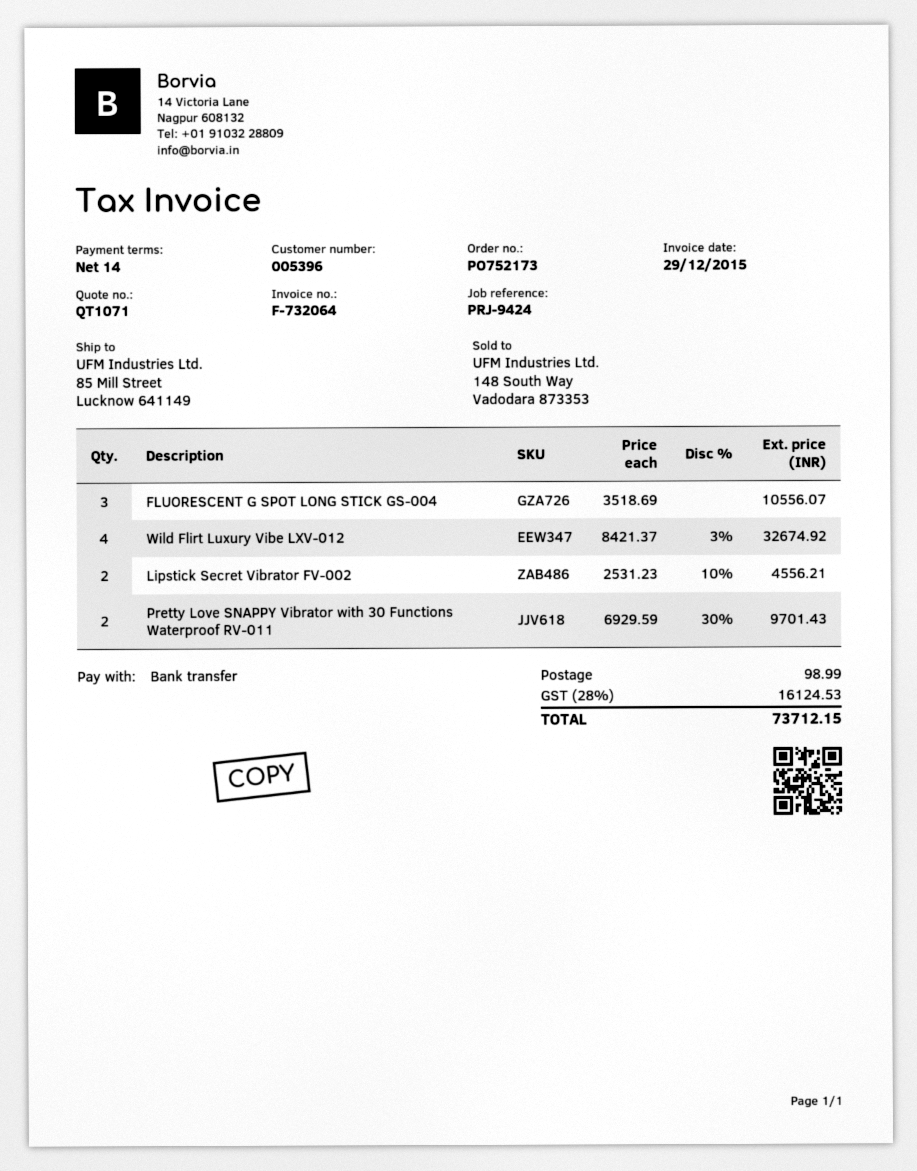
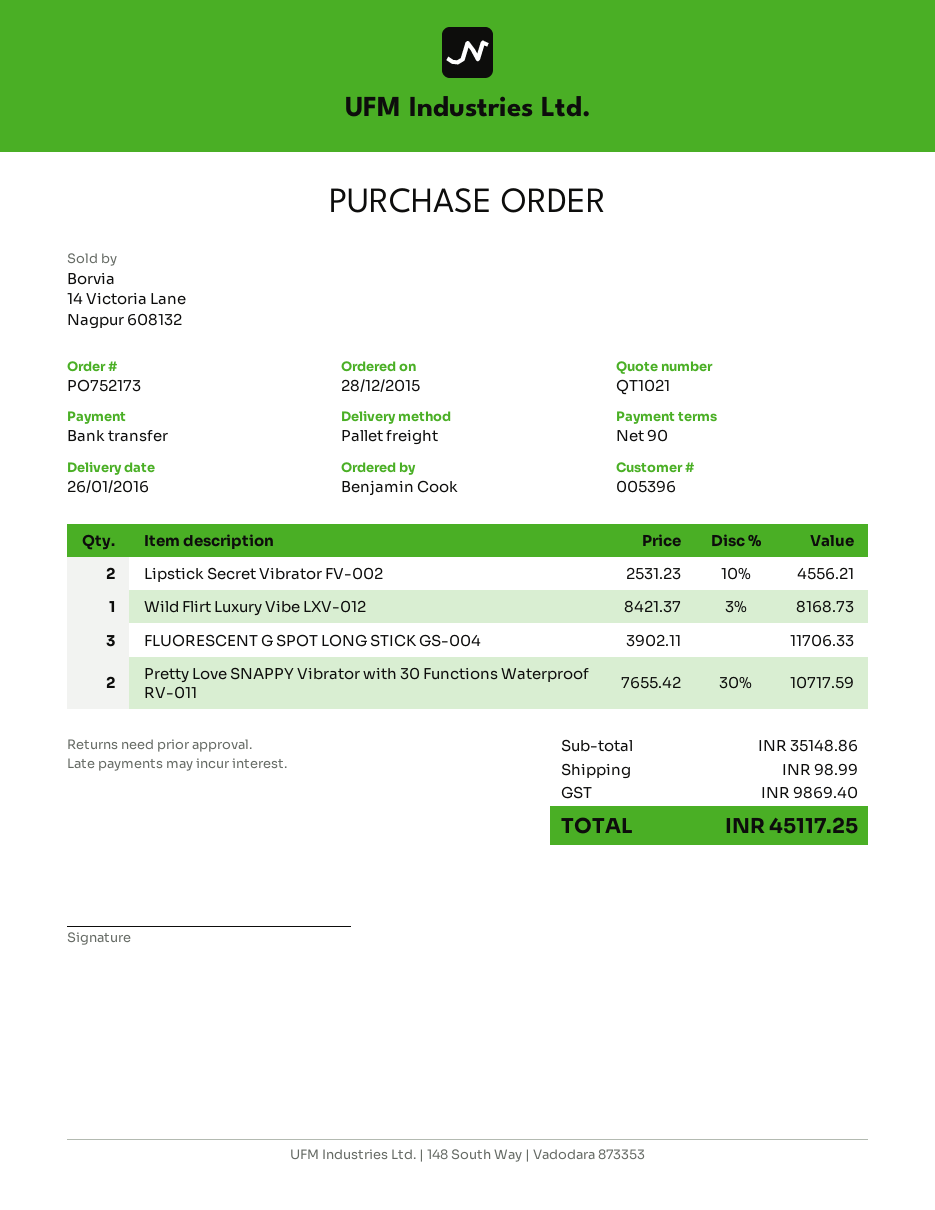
quote number: QT1071 -> QT1021
payment terms: 14 days -> 90 days
FLUORESCENT G SPOT LONG STICK GS-004: 3 x 3518.69 = 10556.07 -> 3 x 3902.11 = 11706.33
Wild Flirt Luxury Vibe LXV-012: 4 x 8421.37 - 3% = 32674.92 -> 1 x 8421.37 - 3% = 8168.73
Pretty Love SNAPPY Vibrator with 30 Functions Waterproof RV-011: 2 x 6929.59 - 30% = 9701.43 -> 2 x 7655.42 - 30% = 10717.59
tax: 16124.53 -> 9869.40
total: 73712.15 -> 45117.25

